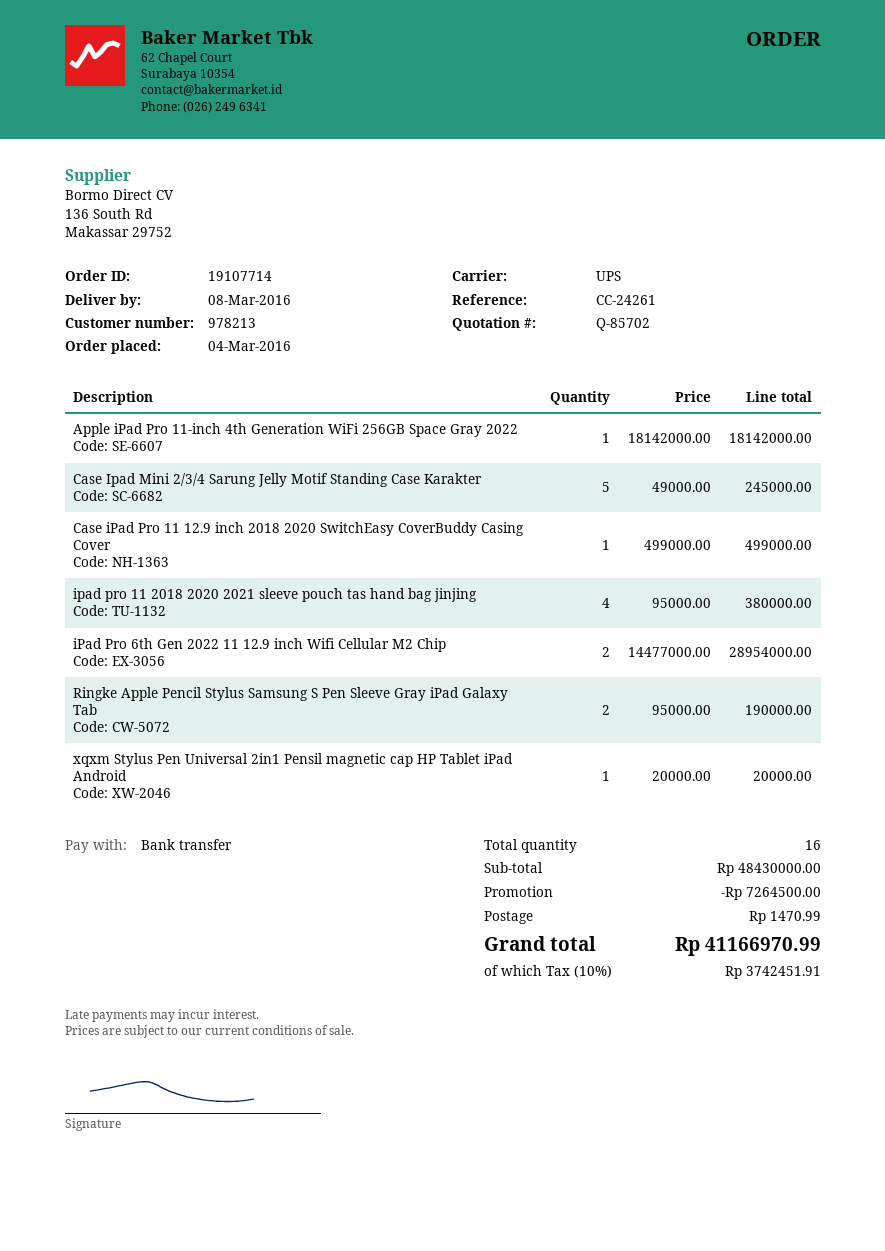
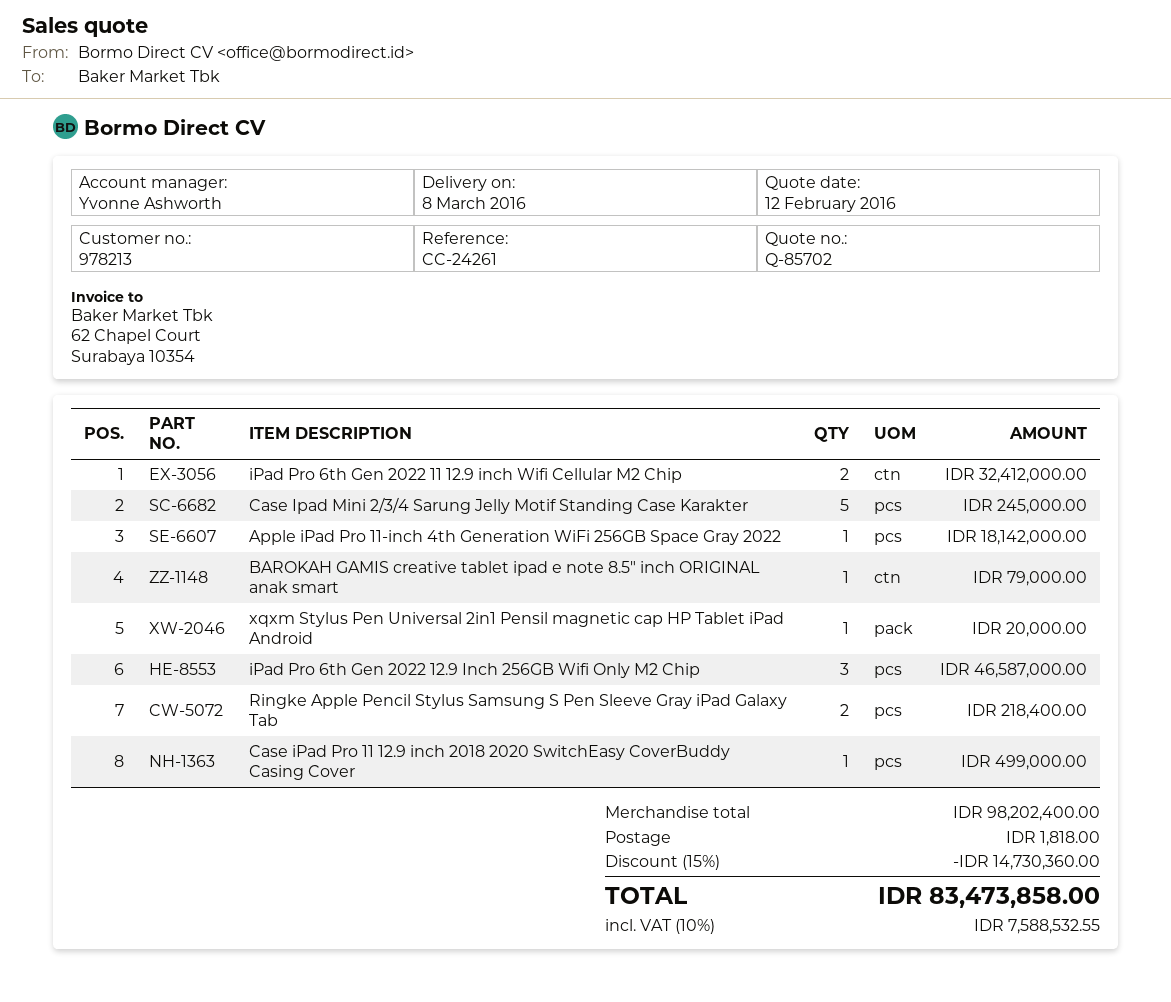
ipad pro 11 2018 2020 2021 sleeve pouch tas hand bag jinjing: 4 for 380000.00 -> none
iPad Pro 6th Gen 2022 11 12.9 inch Wifi Cellular M2 Chip: 2 for 28954000.00 -> 2 for 32412000.00
Ringke Apple Pencil Stylus Samsung S Pen Sleeve Gray iPad Galaxy Tab: 2 for 190000.00 -> 2 for 218400.00
BAROKAH GAMIS creative tablet ipad e note 8.5" inch ORIGINAL anak smart: none -> 1 for 79000.00
iPad Pro 6th Gen 2022 12.9 Inch 256GB Wifi Only M2 Chip: none -> 3 for 46587000.00
subtotal: 48430000.00 -> 98202400.00
discount: 7264500.00 -> 14730360.00
shipping: 1470.99 -> 1818.00
tax: 10% = 3742451.91 -> 10% = 7588532.55
total: 41166970.99 -> 83473858.00

